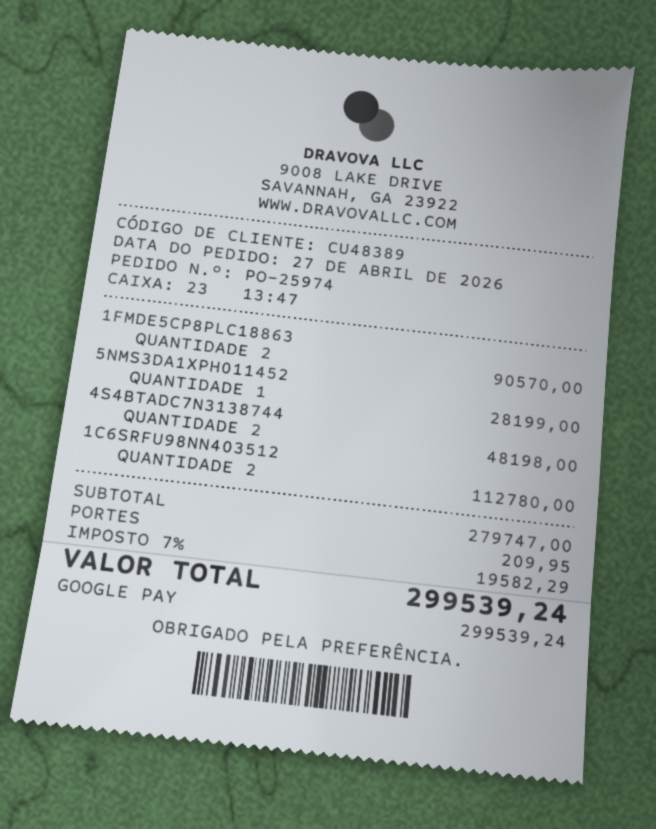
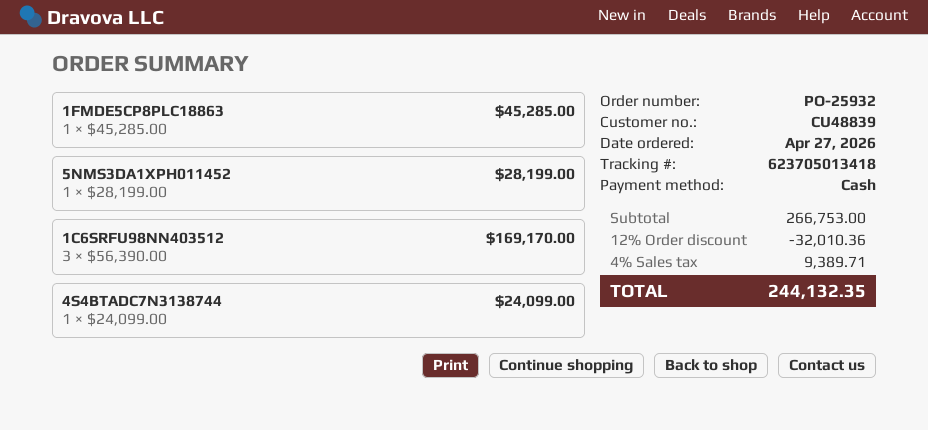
order number: PO-25974 -> PO-25932
customer number: CU48389 -> CU48839
payment method: Google Pay -> cash
1FMDE5CP8PLC18863: 2 for 90570.00 -> 1 for 45285.00
4S4BTADC7N3138744: 2 for 48198.00 -> 1 for 24099.00
1C6SRFU98NN403512: 2 for 112780.00 -> 3 for 169170.00
subtotal: 279747.00 -> 266753.00
discount: none -> 12% = 32010.36
shipping: 209.95 -> none
tax: 7% = 19582.29 -> 4% = 9389.71
total: 299539.24 -> 244132.35

